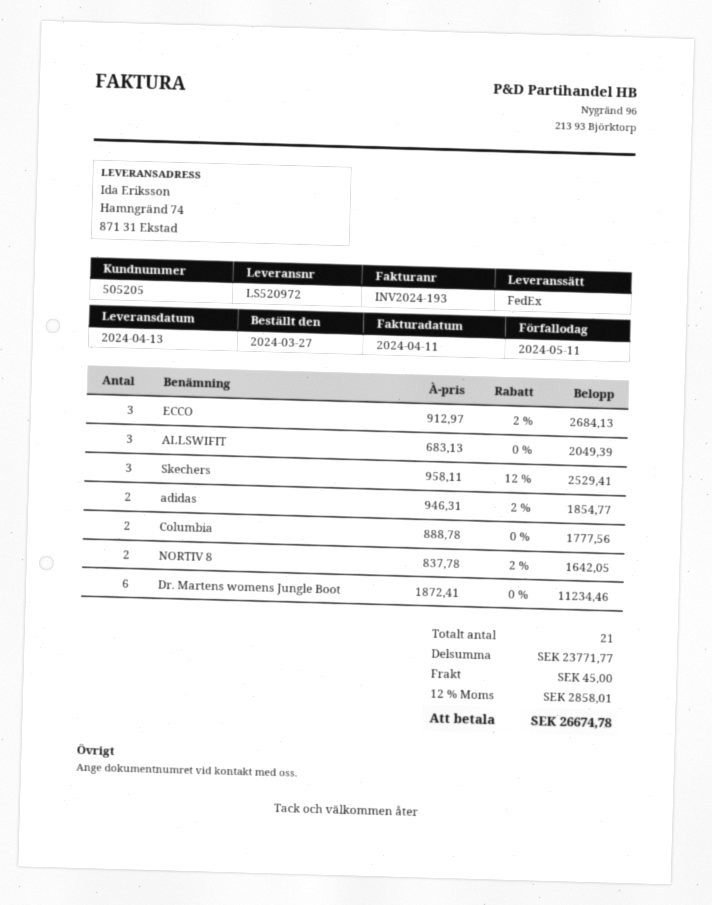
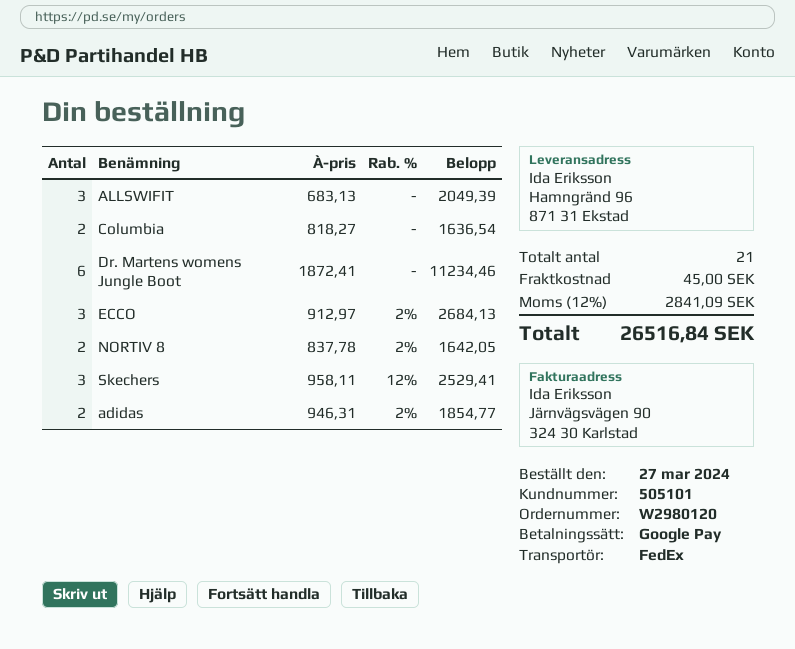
customer number: 505205 -> 505101
ship to: Hamngränd 74, 871 31 Ekstad -> Hamngränd 96, 871 31 Ekstad
Columbia: 2 x 888.78 = 1777.56 -> 2 x 818.27 = 1636.54
tax: 12% = 2858.01 -> 12% = 2841.09
total: 26674.78 -> 26516.84

